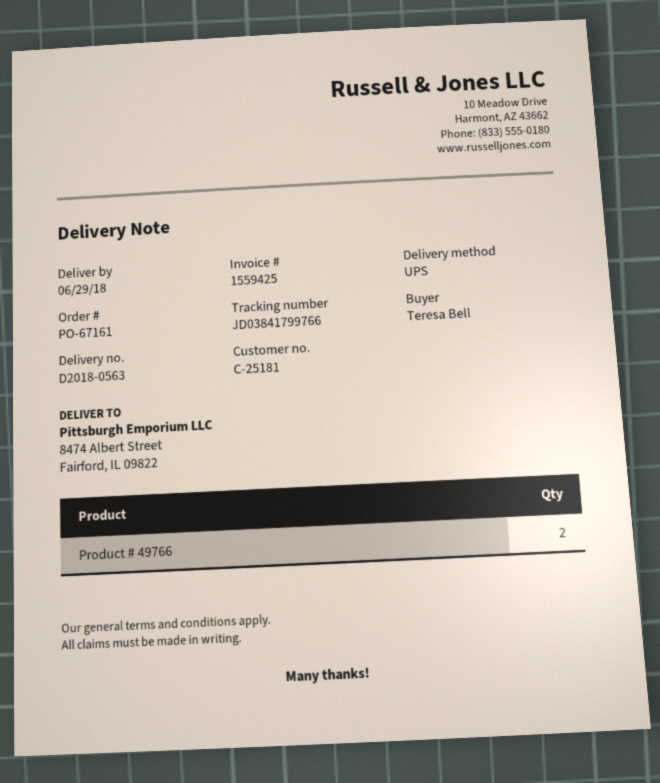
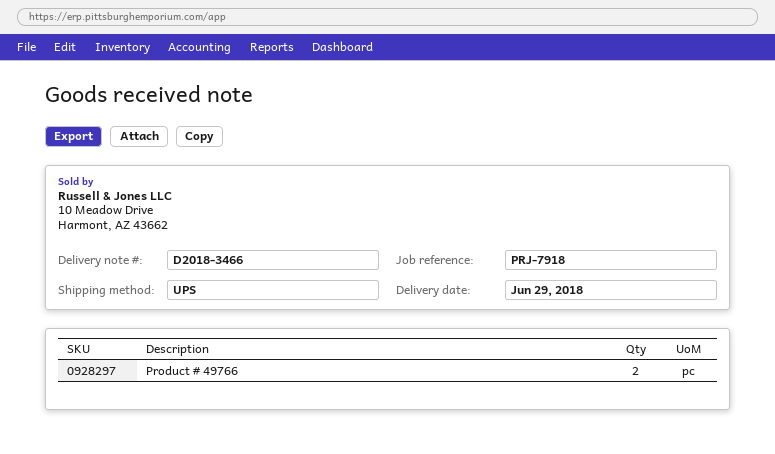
delivery note number: D2018-0563 -> D2018-3466

